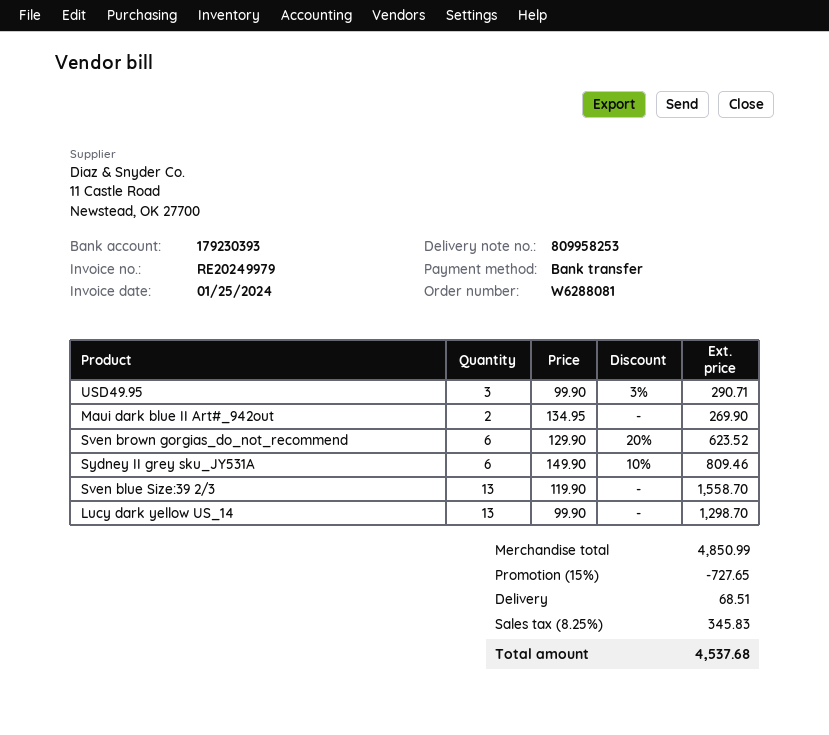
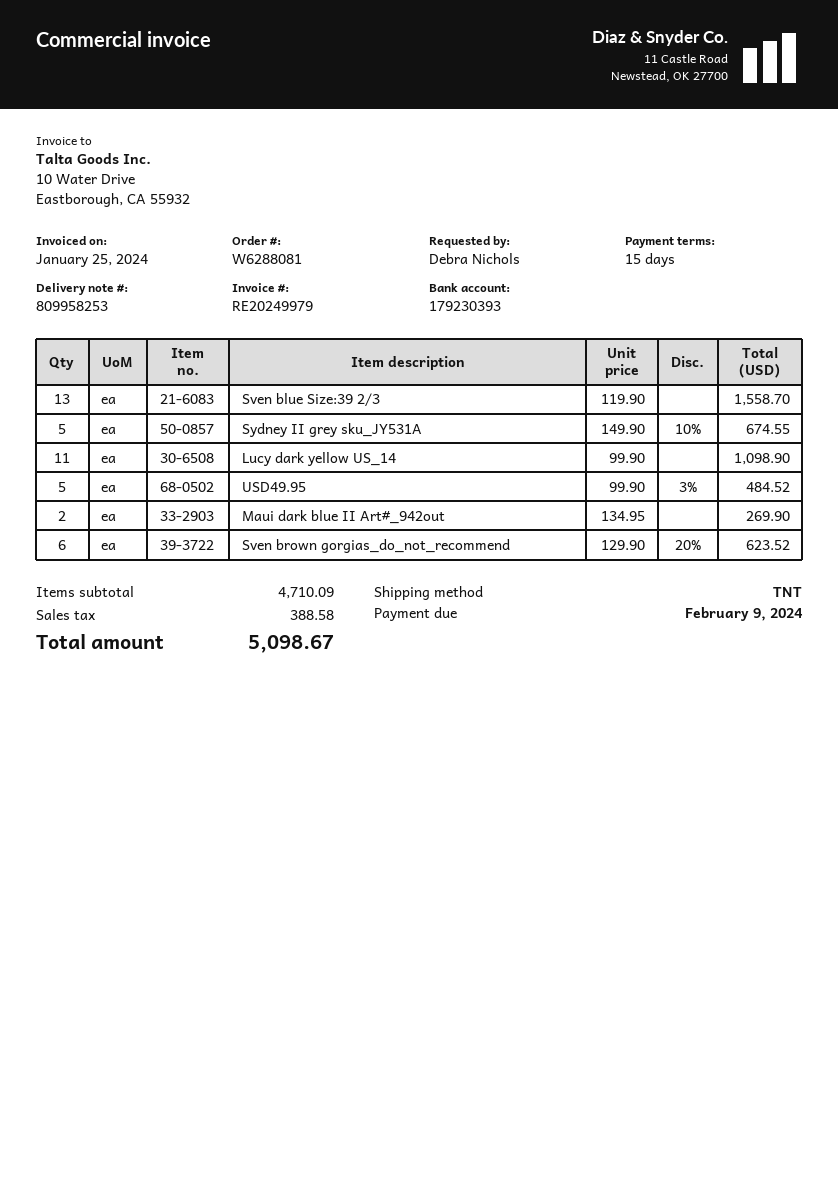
USD49.95: 3 x 99.90 - 3% = 290.71 -> 5 x 99.90 - 3% = 484.52
Sydney II grey sku_JY531A: 6 x 149.90 - 10% = 809.46 -> 5 x 149.90 - 10% = 674.55
Lucy dark yellow US_14: 13 x 99.90 = 1298.70 -> 11 x 99.90 = 1098.90
subtotal: 4850.99 -> 4710.09
discount: 15% = 727.65 -> none
shipping: 68.51 -> none
tax: 345.83 -> 388.58
total: 4537.68 -> 5098.67

